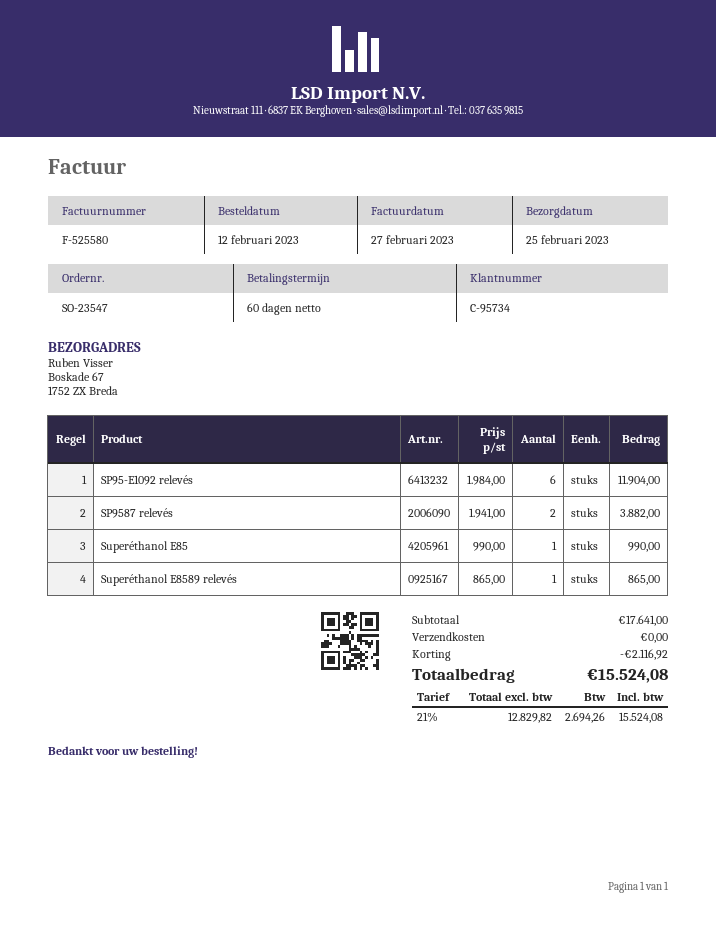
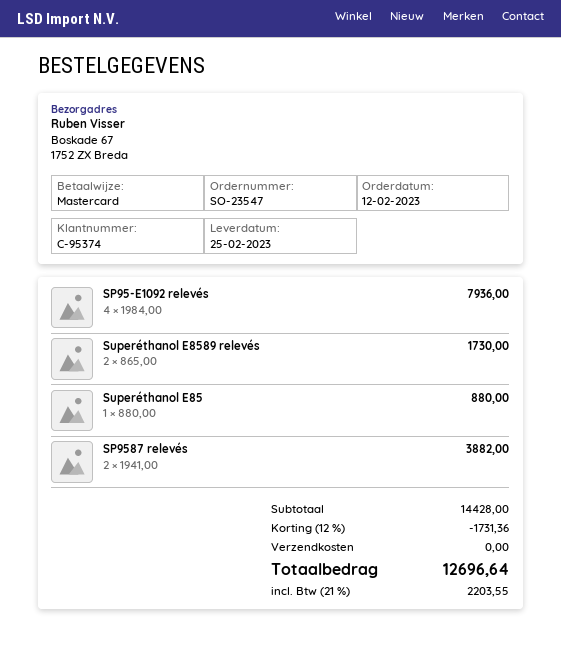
customer number: C-95734 -> C-95374
SP95-E1092 relevés: 6 x 1984.00 = 11904.00 -> 4 x 1984.00 = 7936.00
Superéthanol E85: 1 x 990.00 = 990.00 -> 1 x 880.00 = 880.00
Superéthanol E8589 relevés: 1 x 865.00 = 865.00 -> 2 x 865.00 = 1730.00
subtotal: 17641.00 -> 14428.00
discount: 2116.92 -> 1731.36
tax: 21% = 2694.26 -> 21% = 2203.55
total: 15524.08 -> 12696.64

